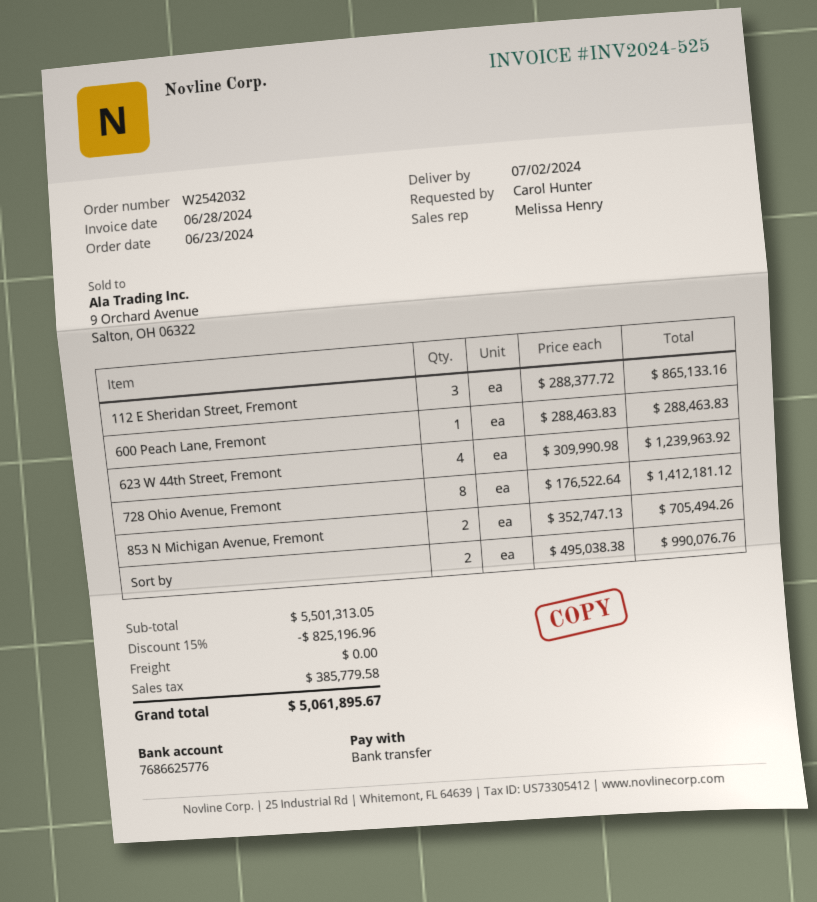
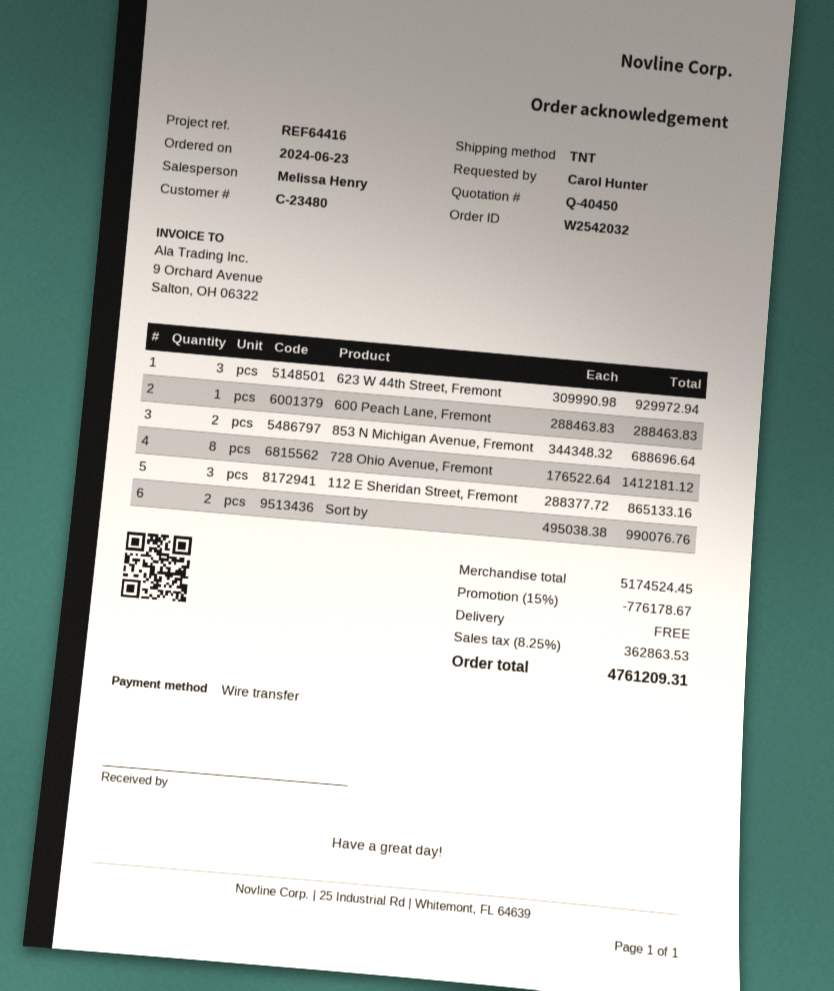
623 W 44th Street, Fremont: 4 x 309990.98 = 1239963.92 -> 3 x 309990.98 = 929972.94
853 N Michigan Avenue, Fremont: 2 x 352747.13 = 705494.26 -> 2 x 344348.32 = 688696.64
subtotal: 5501313.05 -> 5174524.45
discount: 15% = 825196.96 -> 15% = 776178.67
tax: 385779.58 -> 362863.53
total: 5061895.67 -> 4761209.31

